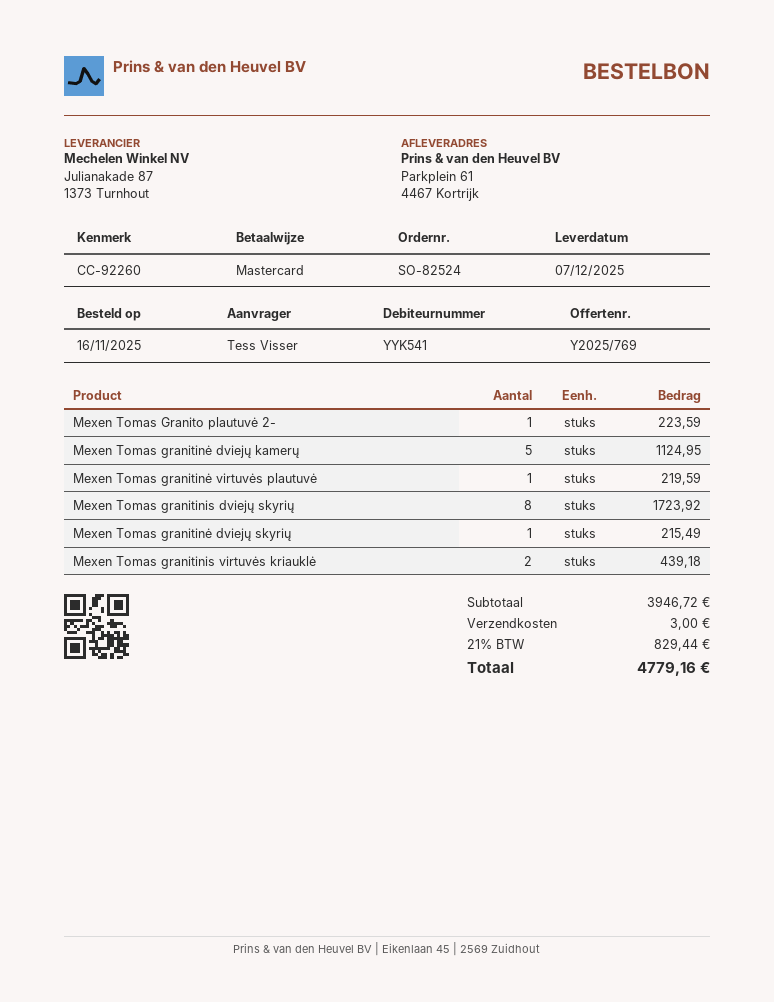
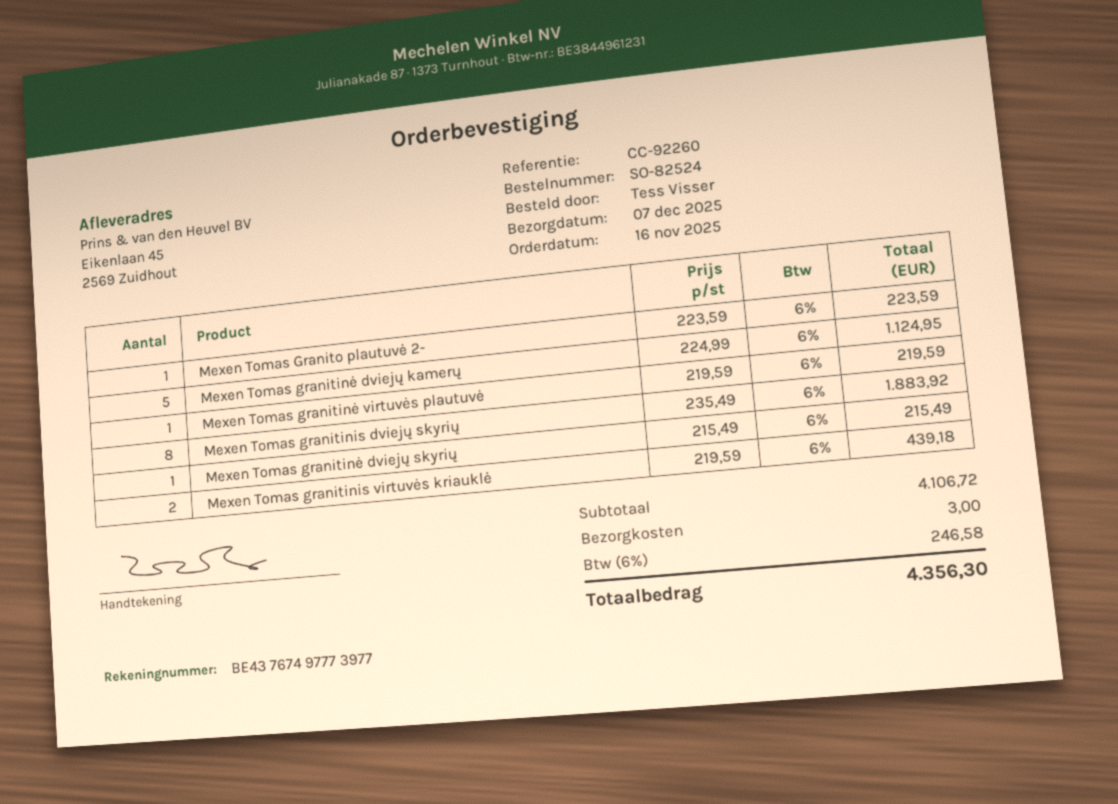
ship to: Parkplein 61, 4467 Kortrijk -> Eikenlaan 45, 2569 Zuidhout
Mexen Tomas granitinis dviejų skyrių: 8 for 1723.92 -> 8 for 1883.92
subtotal: 3946.72 -> 4106.72
tax: 21% = 829.44 -> 6% = 246.58
total: 4779.16 -> 4356.30

